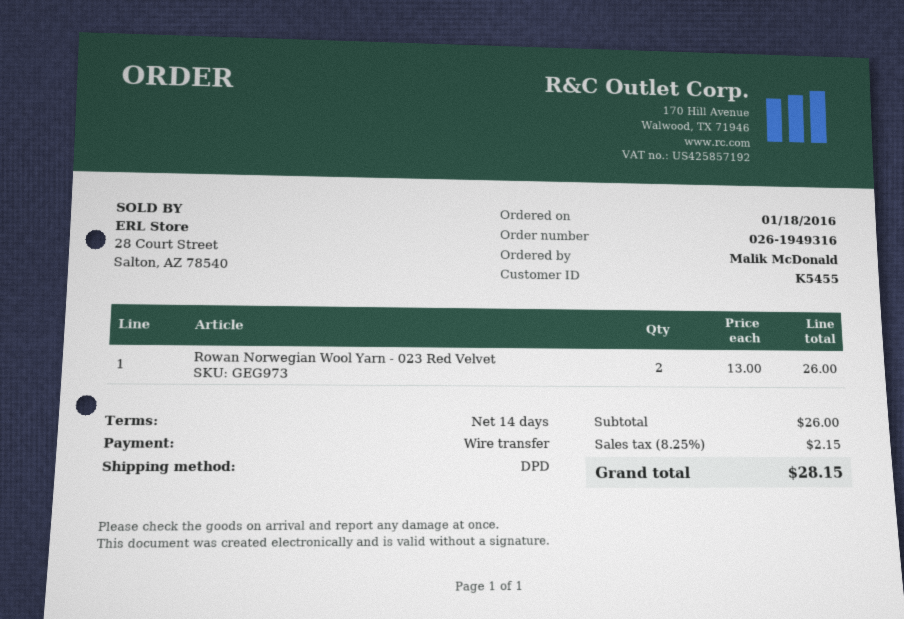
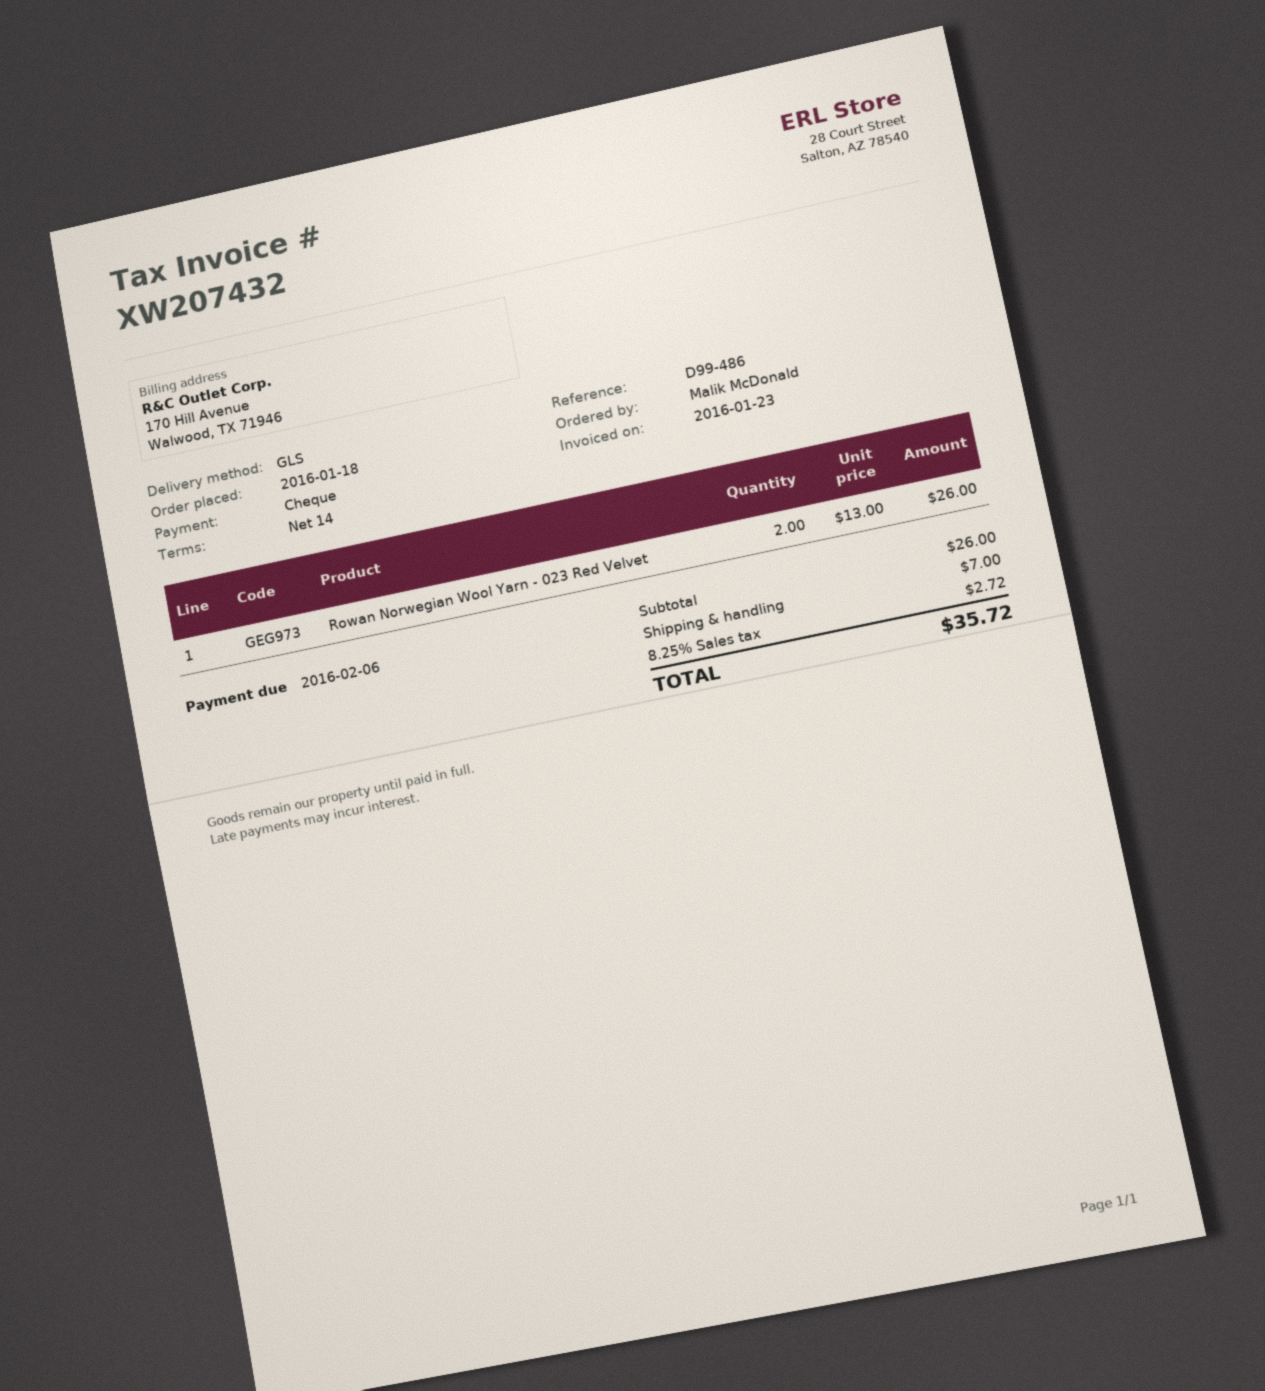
payment method: bank transfer -> cheque
shipping method: DPD -> GLS
shipping: none -> 7.00
tax: 8.25% = 2.15 -> 8.25% = 2.72
total: 28.15 -> 35.72

